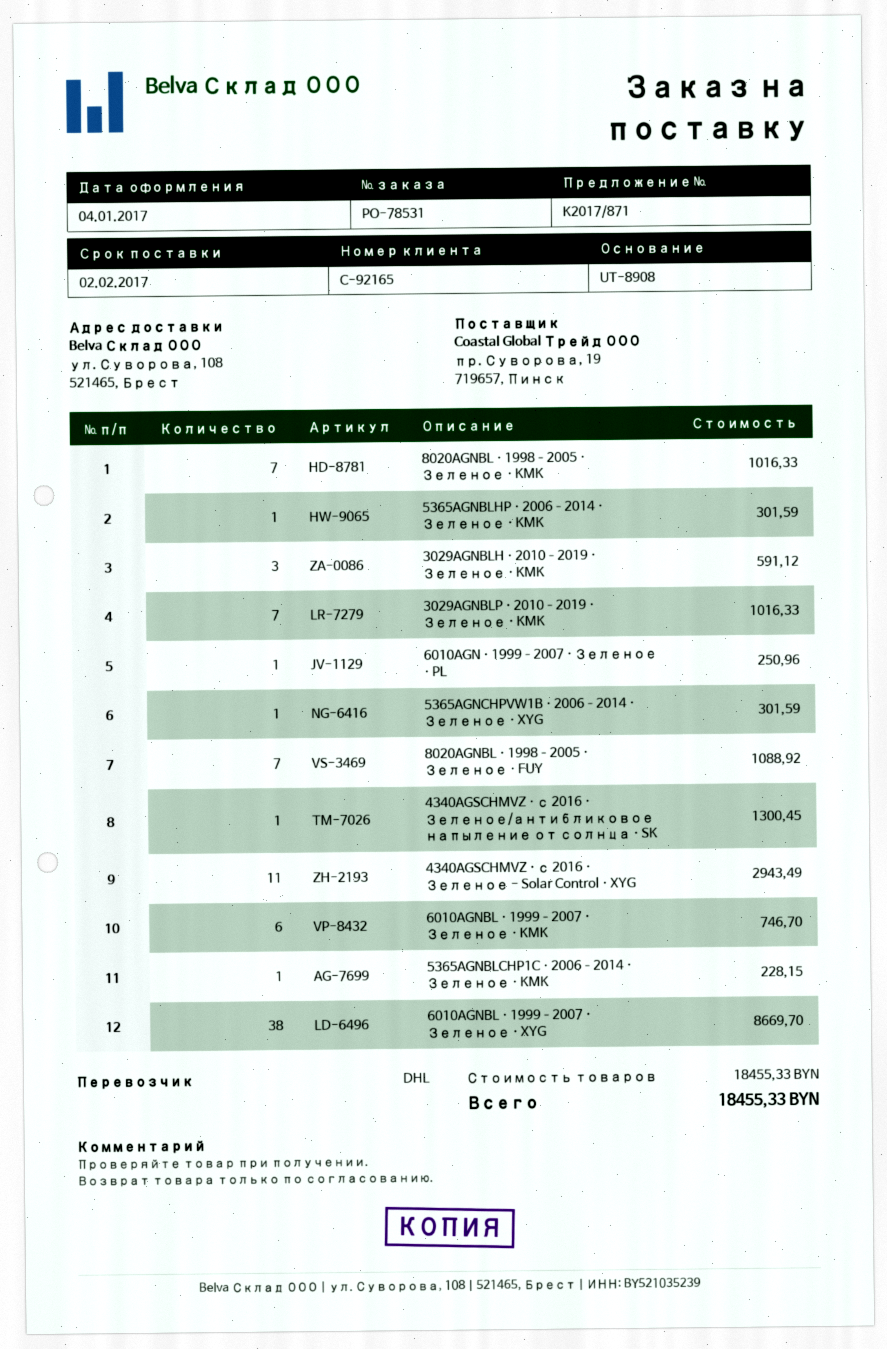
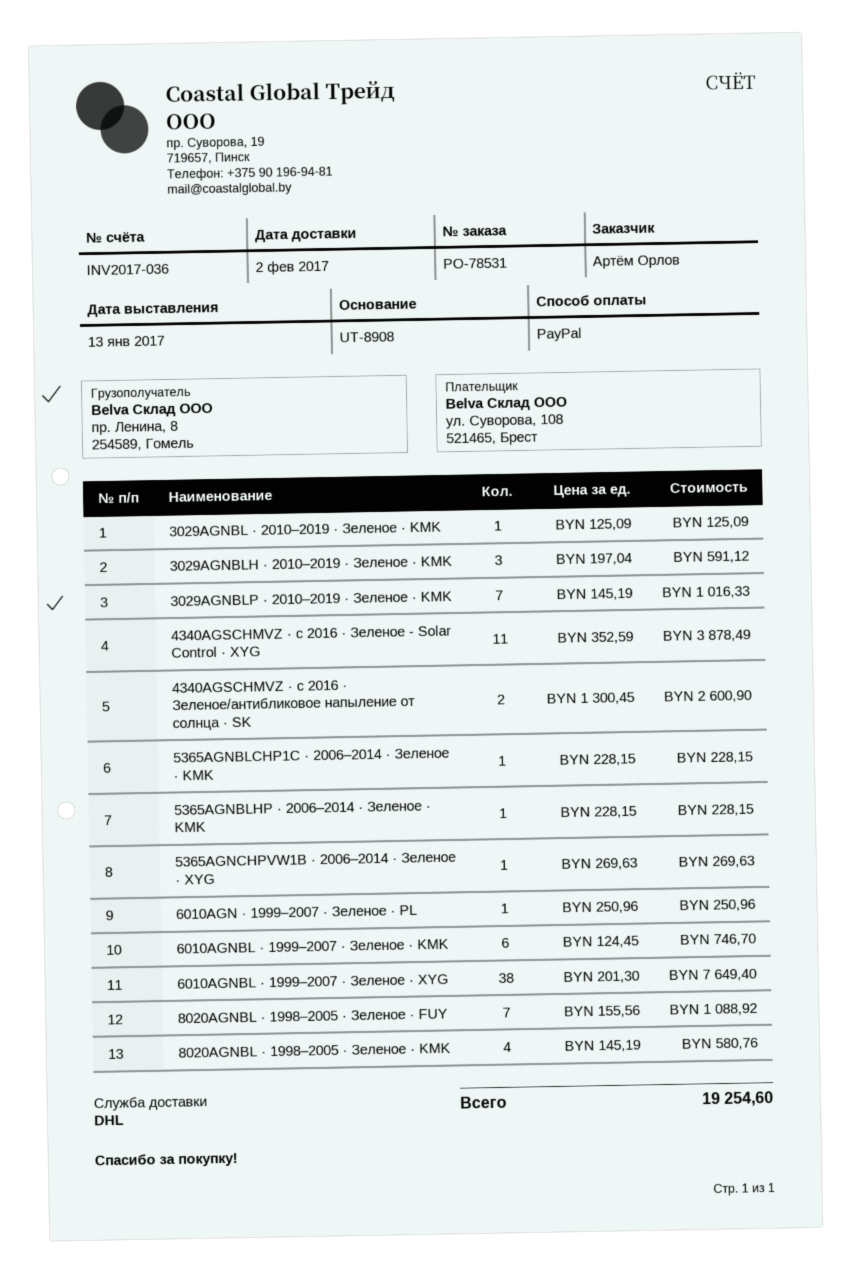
ship to: ул. Суворова, 108, 521465, Брест -> пр. Ленина, 8, 254589, Гомель
8020AGNBL · 1998–2005 · Зеленое · KMK: 7 for 1016.33 -> 4 for 580.76
5365AGNBLHP · 2006–2014 · Зеленое · KMK: 1 for 301.59 -> 1 for 228.15
5365AGNCHPVW1B · 2006–2014 · Зеленое · XYG: 1 for 301.59 -> 1 for 269.63
4340AGSCHMVZ · с 2016 · Зеленое/антибликовое напыление от солнца · SK: 1 for 1300.45 -> 2 for 2600.90
4340AGSCHMVZ · с 2016 · Зеленое - Solar Control · XYG: 11 for 2943.49 -> 11 for 3878.49
6010AGNBL · 1999–2007 · Зеленое · XYG: 38 for 8669.70 -> 38 for 7649.40
3029AGNBL · 2010–2019 · Зеленое · KMK: none -> 1 for 125.09
total: 18455.33 -> 19254.60

